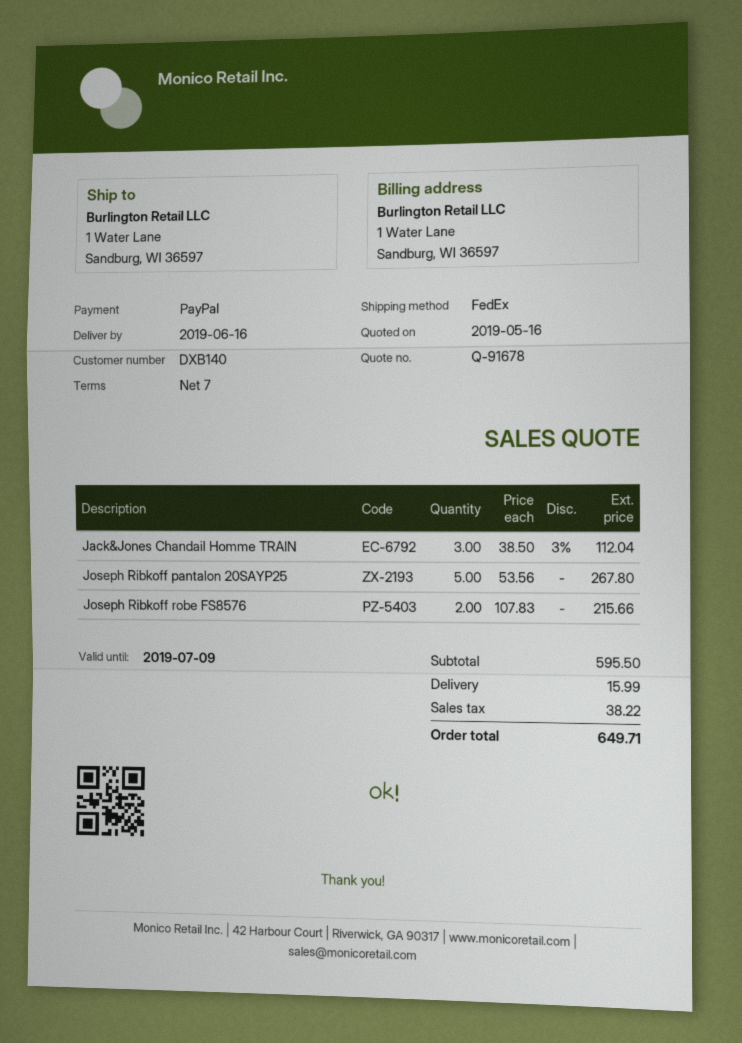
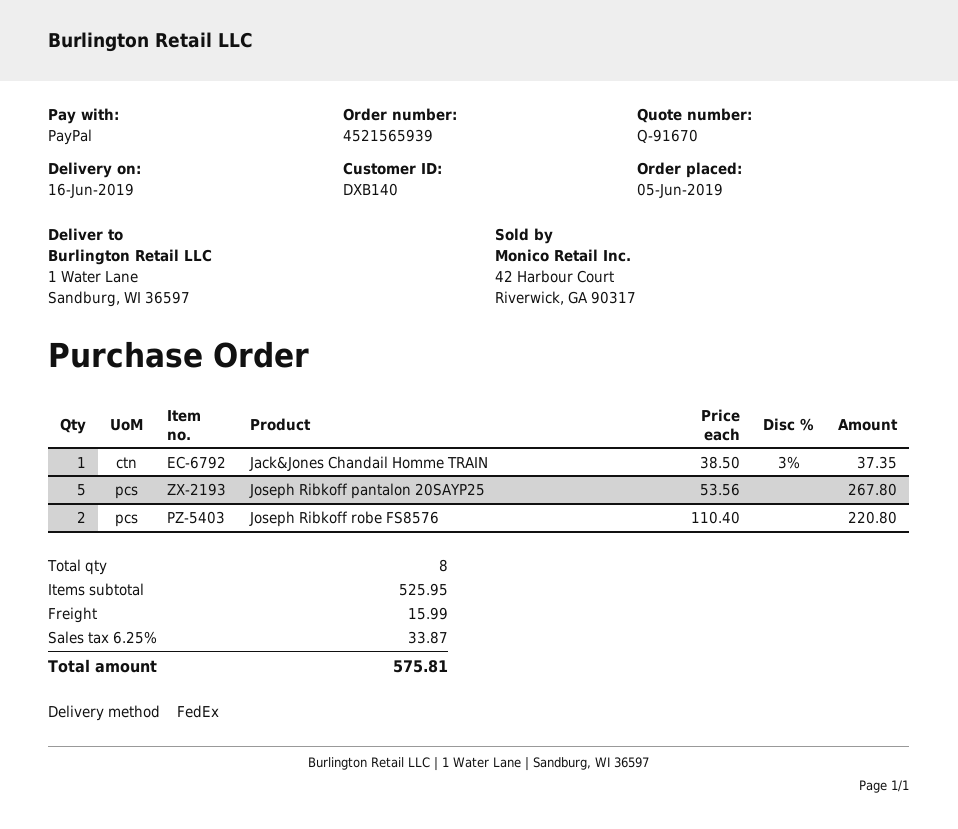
quote number: Q-91678 -> Q-91670
Jack&Jones Chandail Homme TRAIN: 3 x 38.50 - 3% = 112.04 -> 1 x 38.50 - 3% = 37.35
Joseph Ribkoff robe FS8576: 2 x 107.83 = 215.66 -> 2 x 110.40 = 220.80
subtotal: 595.50 -> 525.95
tax: 38.22 -> 33.87
total: 649.71 -> 575.81

